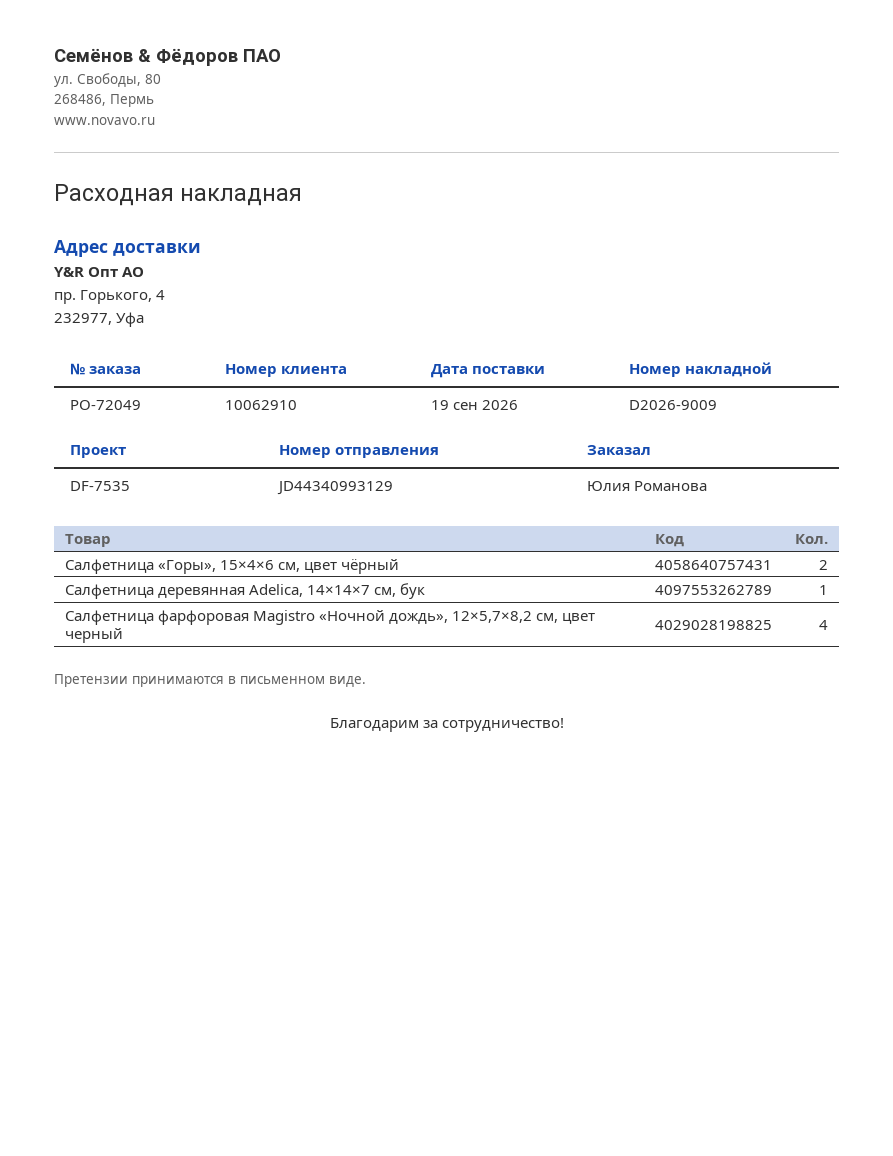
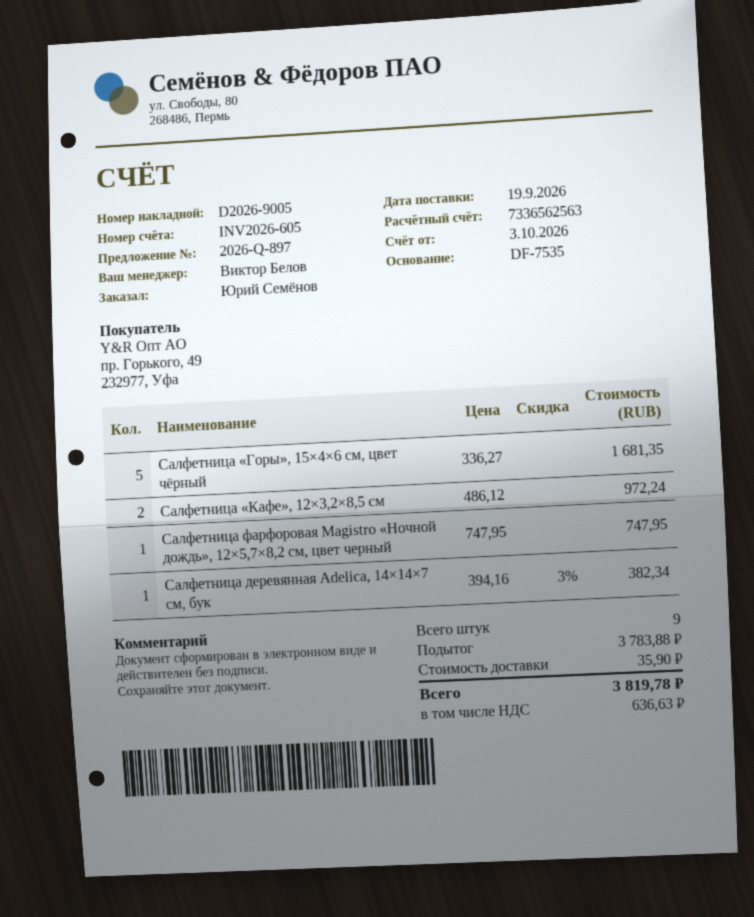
delivery note number: D2026-9009 -> D2026-9005
ordered by: Юлия Романова -> Юрий Семёнов
Салфетница «Горы», 15×4×6 см, цвет чёрный: 2 -> 5
Салфетница фарфоровая Magistro «Ночной дождь», 12×5,7×8,2 см, цвет черный: 4 -> 1
Салфетница «Кафе», 12×3,2×8,5 см: none -> 2

